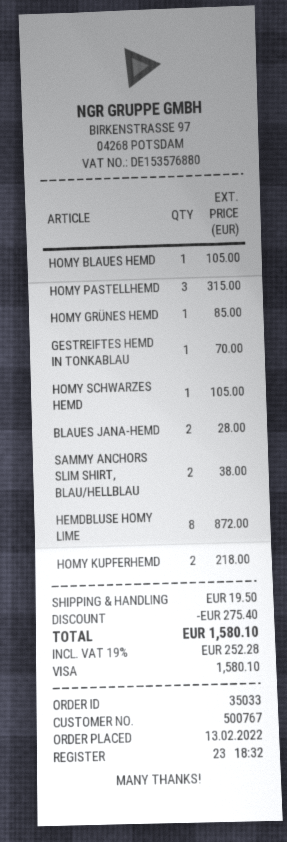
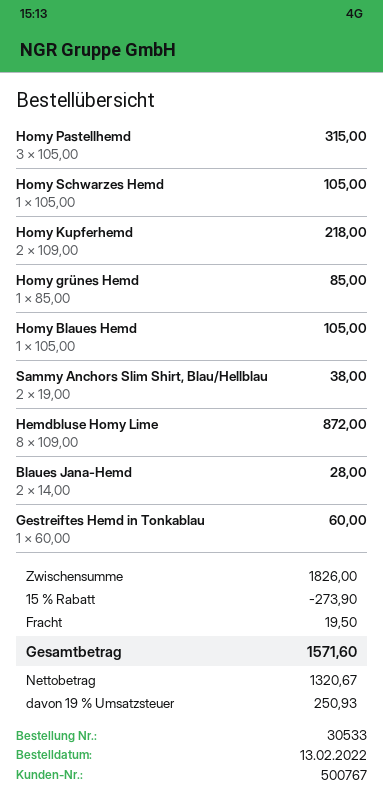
order number: 35033 -> 30533
GESTREIFTES HEMD IN TONKABLAU: 1 for 70.00 -> 1 for 60.00
discount: 275.40 -> 273.90
tax: 19% = 252.28 -> 19% = 250.93
total: 1580.10 -> 1571.60

